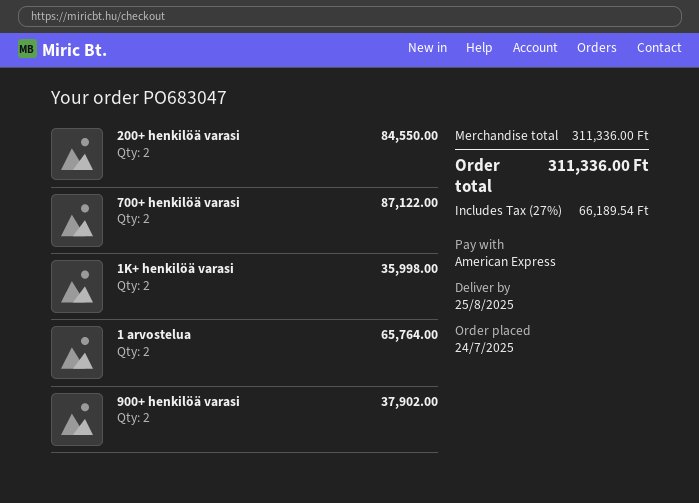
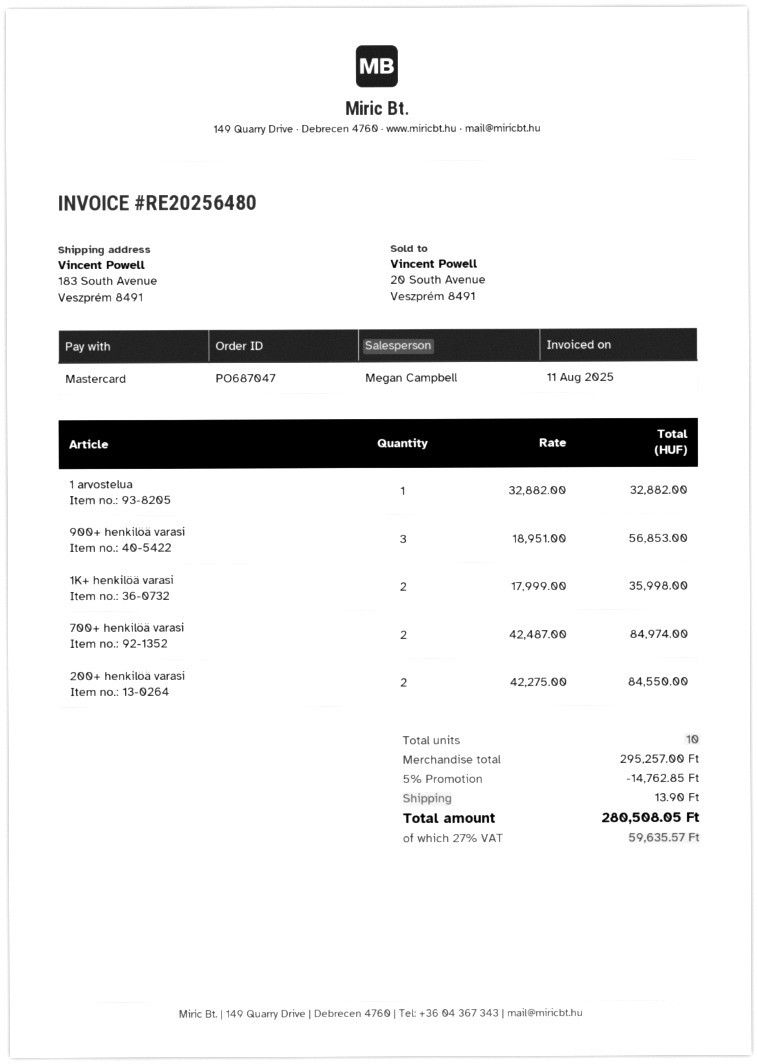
order number: PO683047 -> PO687047
payment method: American Express -> Mastercard
700+ henkilöä varasi: 2 for 87122.00 -> 2 for 84974.00
1 arvostelua: 2 for 65764.00 -> 1 for 32882.00
900+ henkilöä varasi: 2 for 37902.00 -> 3 for 56853.00
subtotal: 311336.00 -> 295257.00
discount: none -> 5% = 14762.85
shipping: none -> 13.90
tax: 27% = 66189.54 -> 27% = 59635.57
total: 311336.00 -> 280508.05

